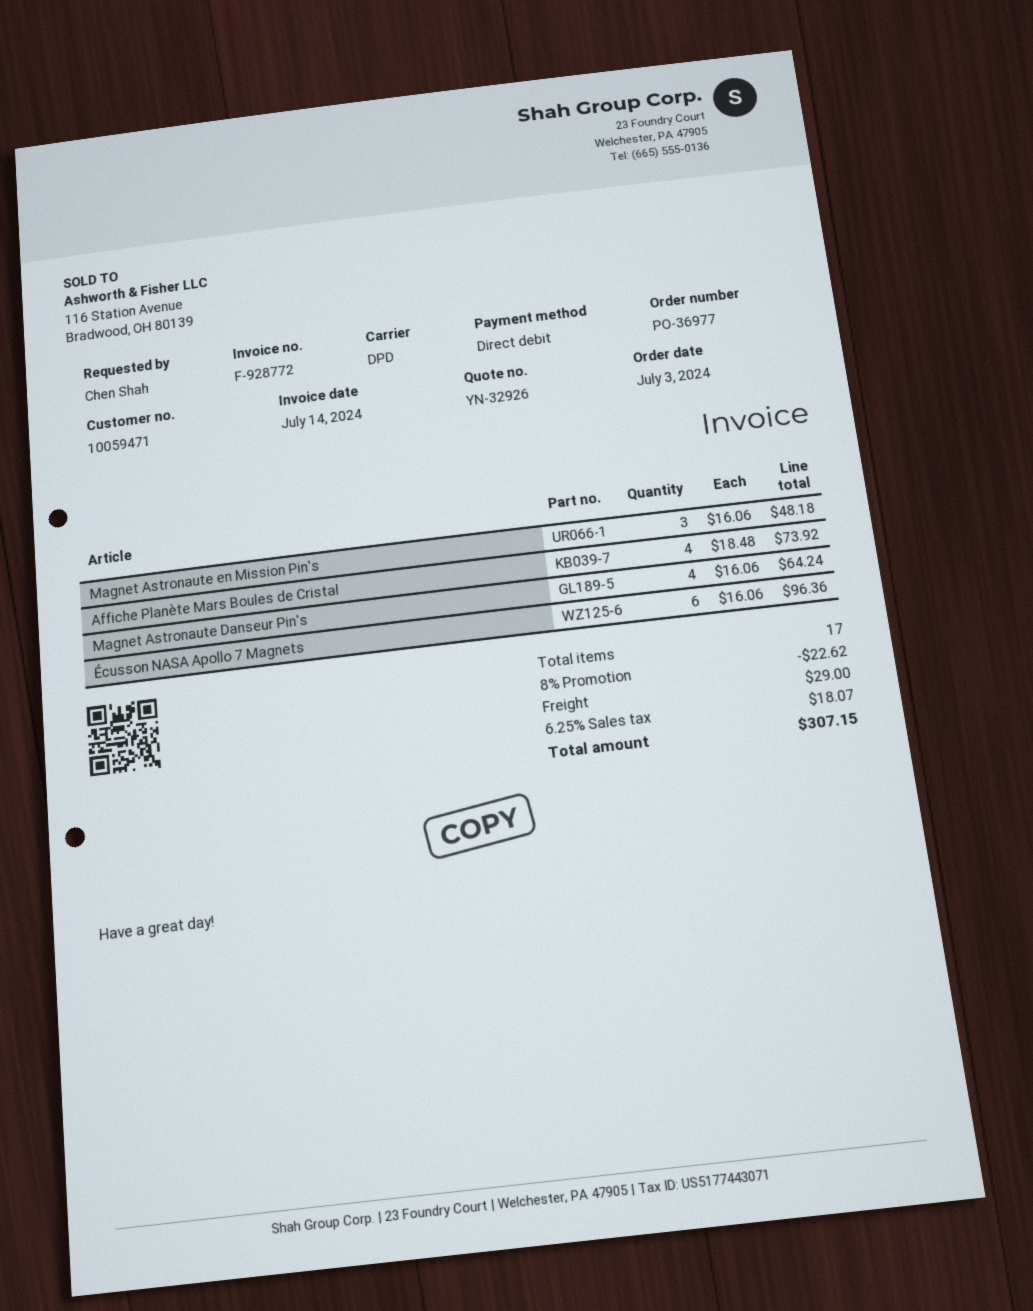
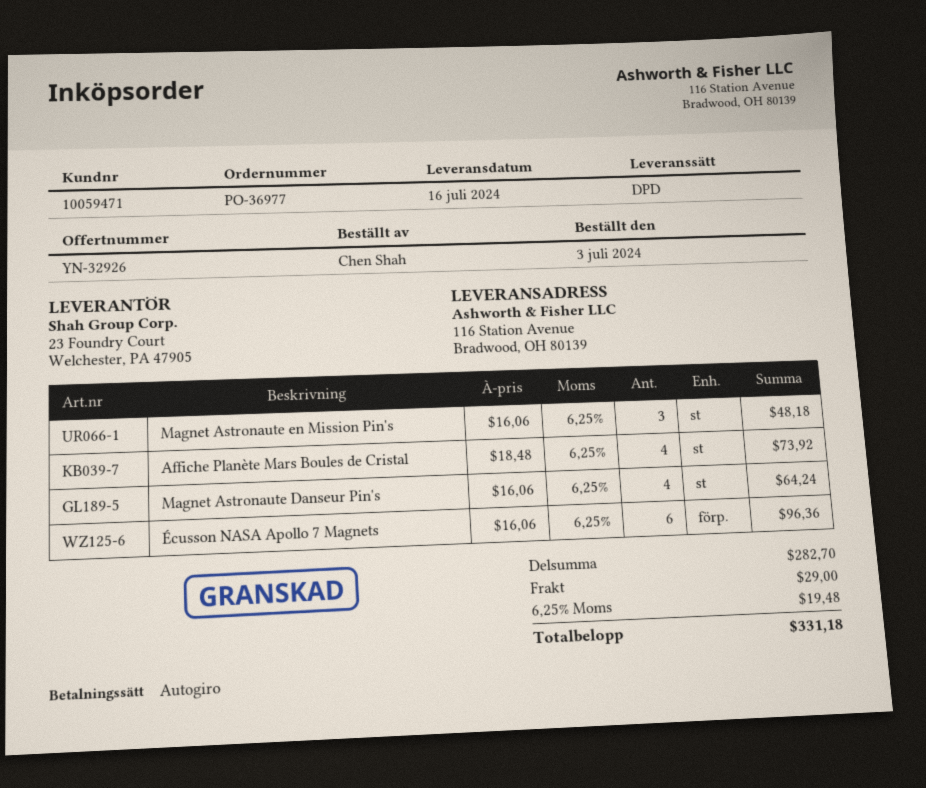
discount: 8% = 22.62 -> none
tax: 6.25% = 18.07 -> 6.25% = 19.48
total: 307.15 -> 331.18

